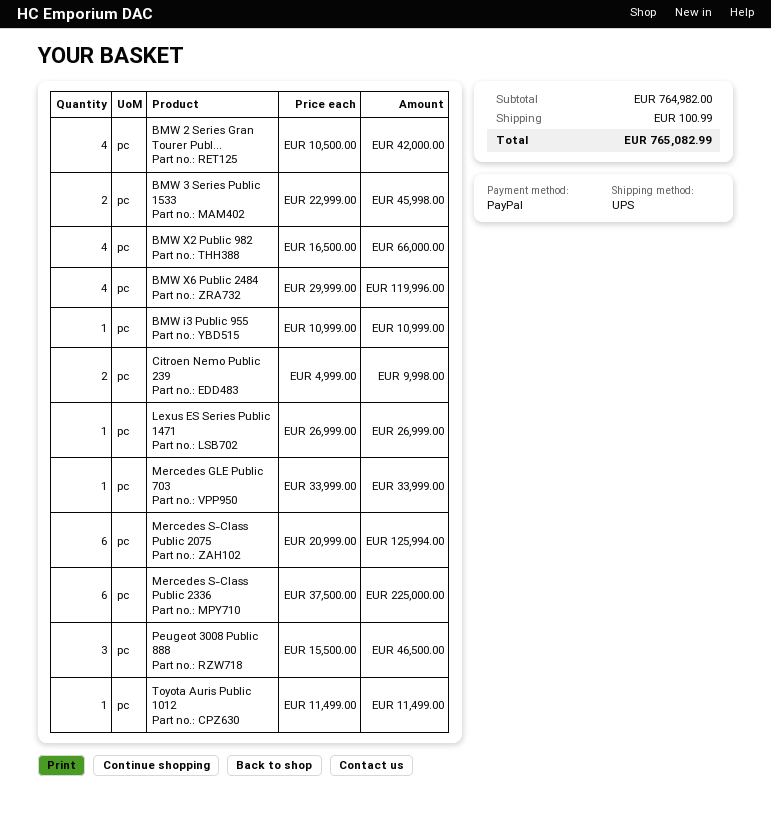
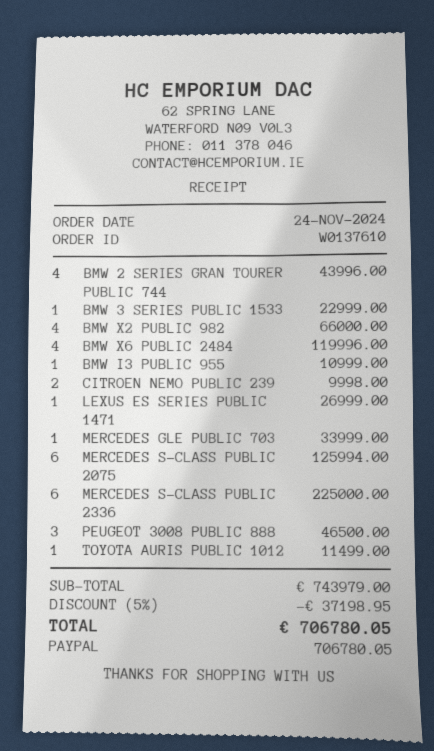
BMW 2 Series Gran Tourer Publ...: 4 for 42000.00 -> 4 for 43996.00
BMW 3 Series Public 1533: 2 for 45998.00 -> 1 for 22999.00
subtotal: 764982.00 -> 743979.00
discount: none -> 5% = 37198.95
shipping: 100.99 -> none
total: 765082.99 -> 706780.05

